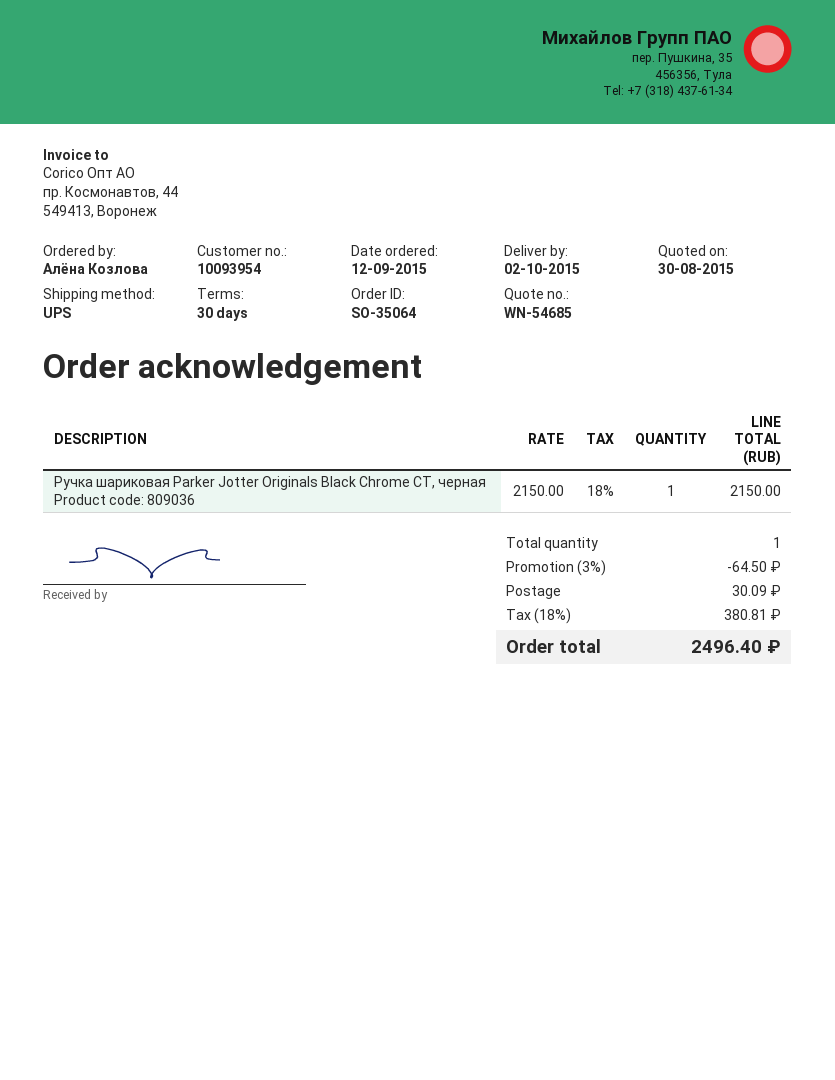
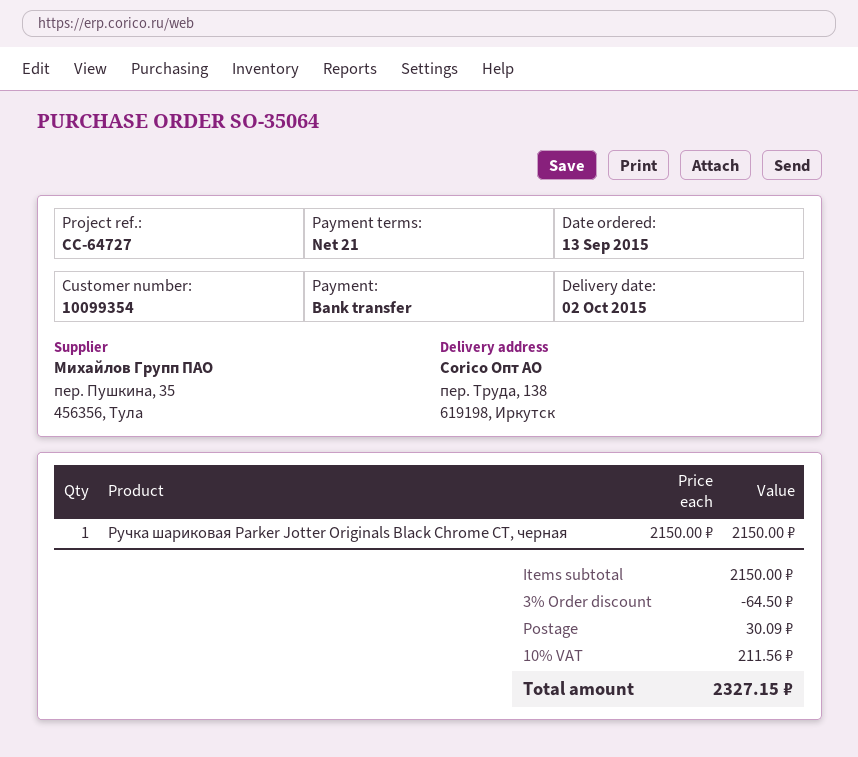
order date: 2015-09-12 -> 2015-09-13
payment terms: 30 days -> 21 days
customer number: 10093954 -> 10099354
tax: 18% = 380.81 -> 10% = 211.56
total: 2496.40 -> 2327.15

